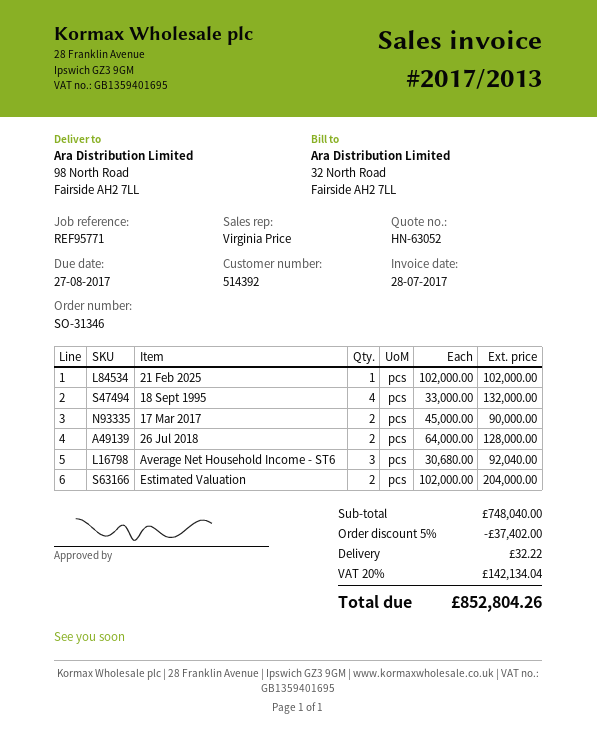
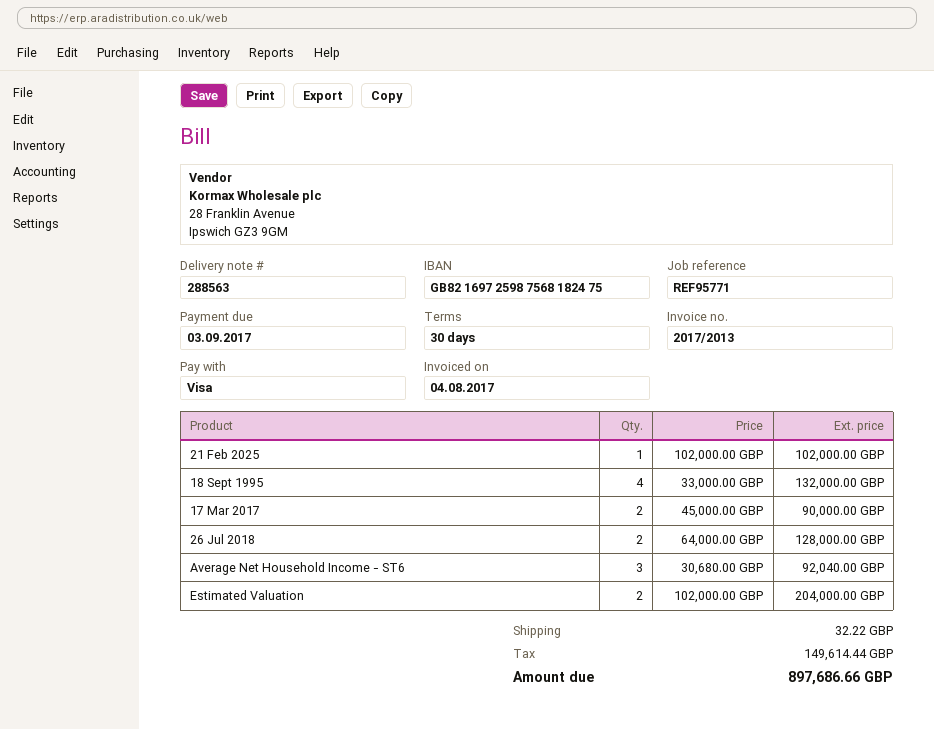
invoice date: 2017-07-28 -> 2017-08-04
due date: 2017-08-27 -> 2017-09-03
discount: 5% = 37402.00 -> none
tax: 142134.04 -> 149614.44
total: 852804.26 -> 897686.66

